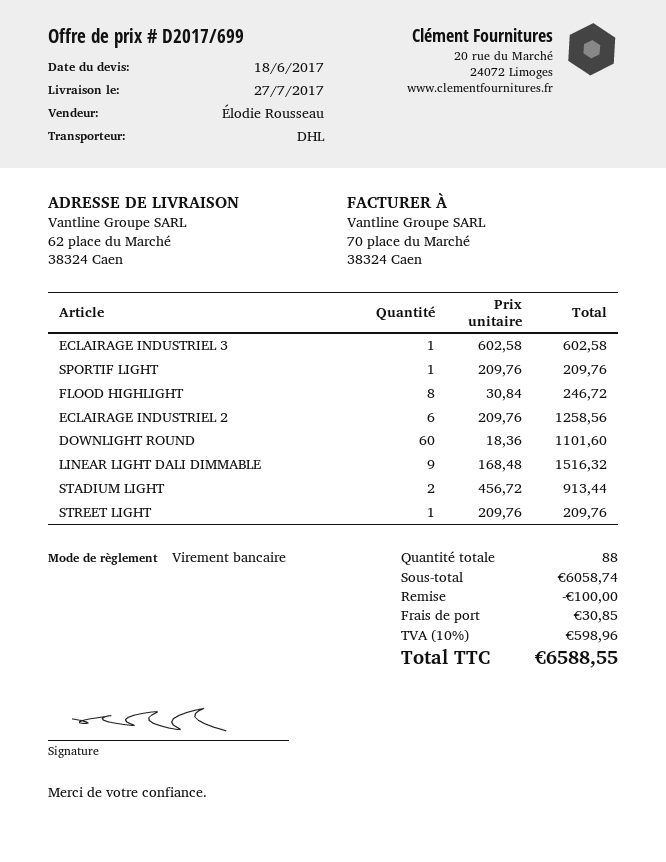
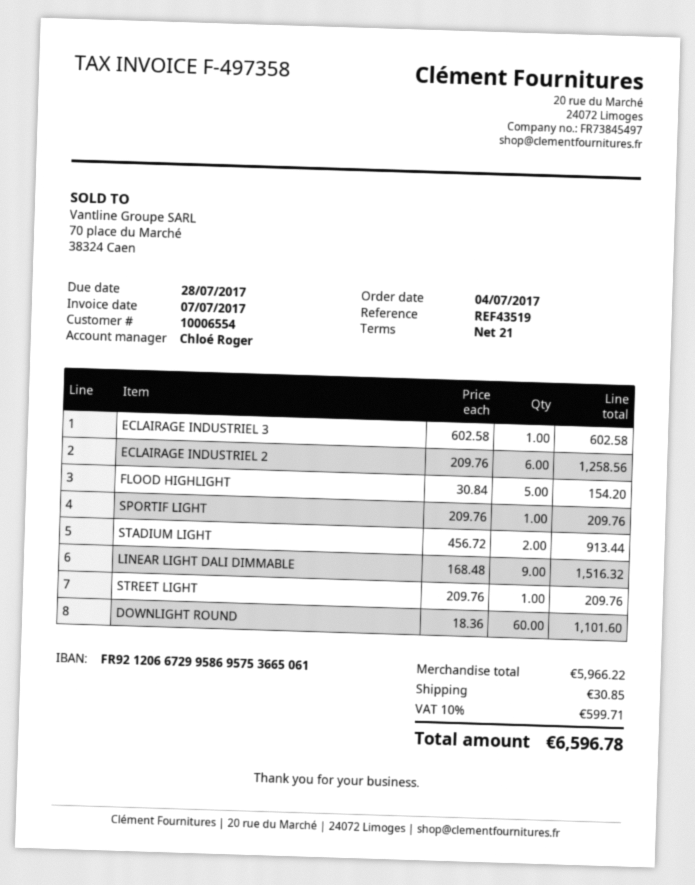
sales rep: Élodie Rousseau -> Chloé Roger
FLOOD HIGHLIGHT: 8 x 30.84 = 246.72 -> 5 x 30.84 = 154.20
subtotal: 6058.74 -> 5966.22
discount: 100.00 -> none
tax: 10% = 598.96 -> 10% = 599.71
total: 6588.55 -> 6596.78

